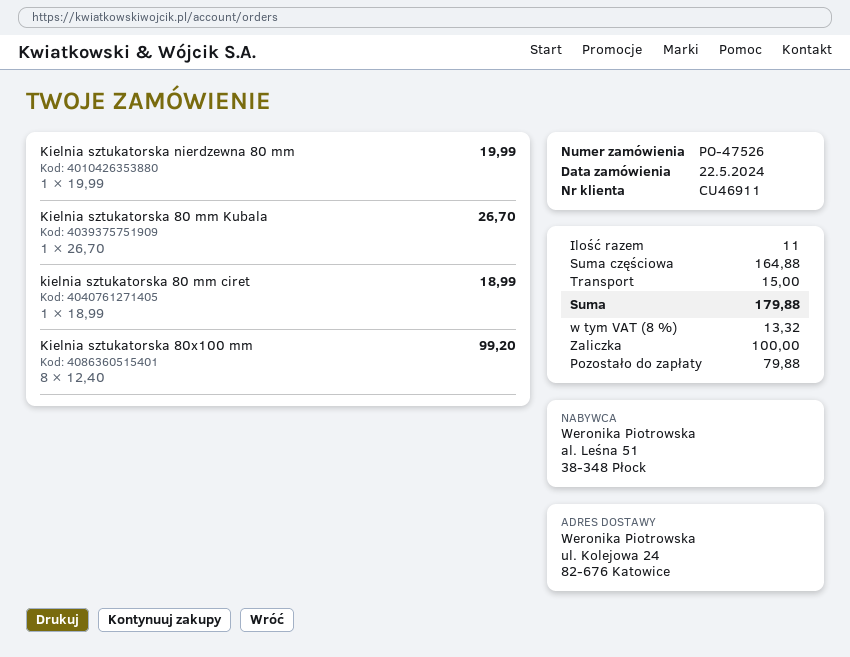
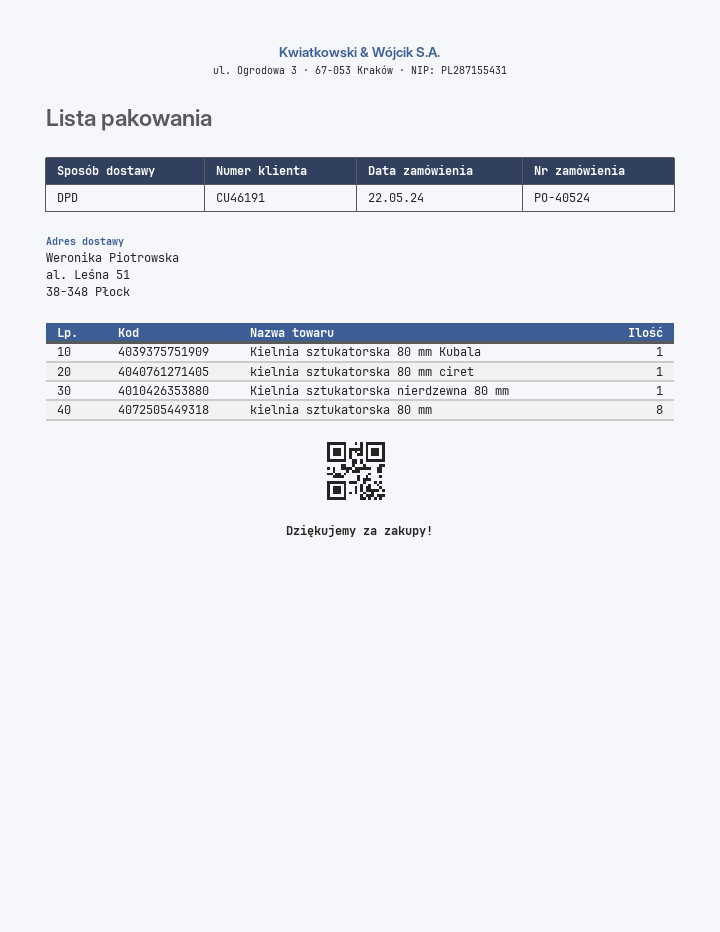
order number: PO-47526 -> PO-40524
customer number: CU46911 -> CU46191
ship to: ul. Kolejowa 24, 82-676 Katowice -> al. Leśna 51, 38-348 Płock
Kielnia sztukatorska 80x100 mm: 8 -> none
kielnia sztukatorska 80 mm: none -> 8

